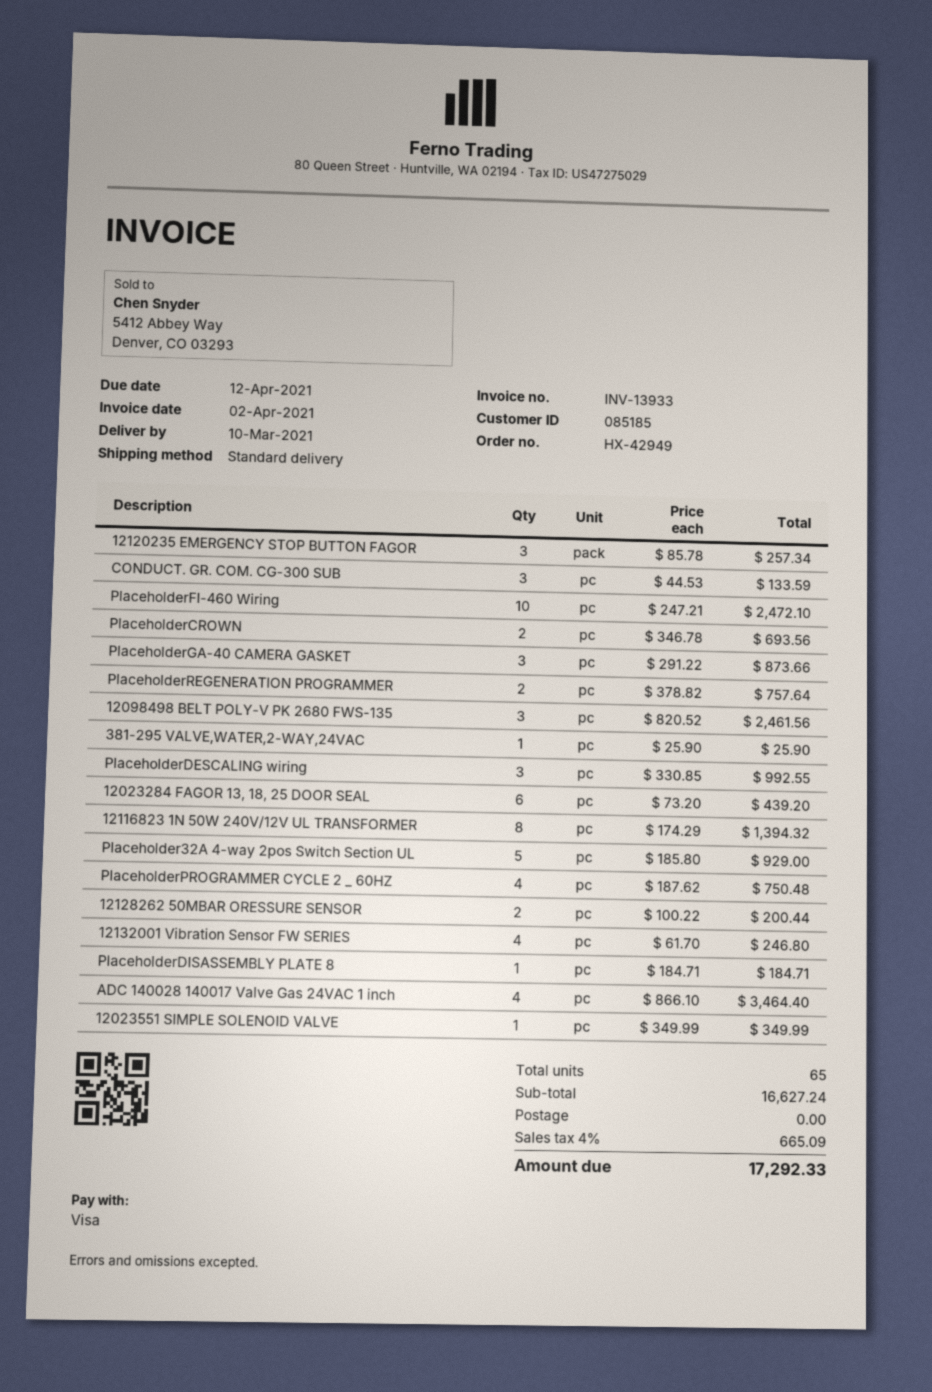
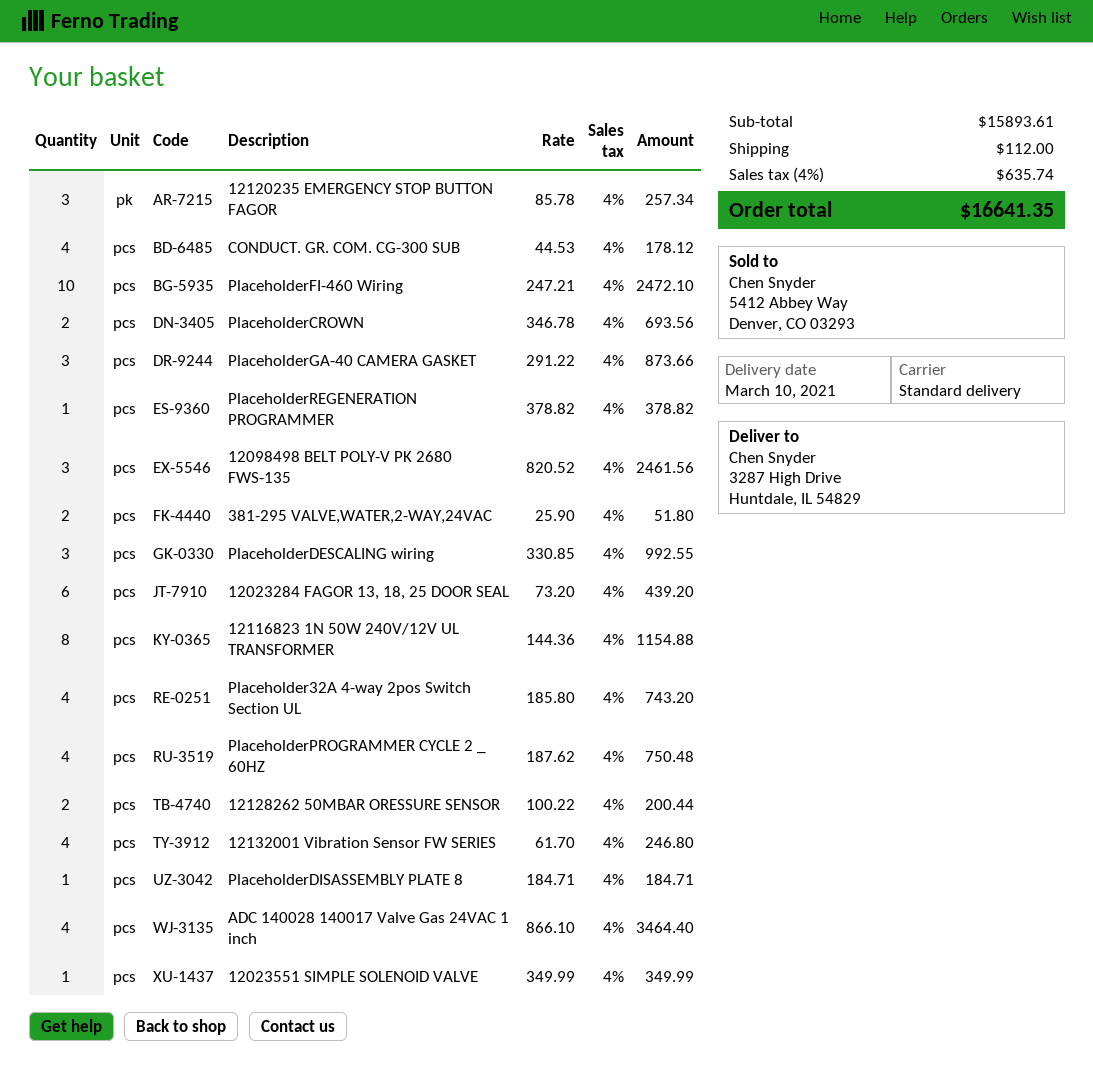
CONDUCT. GR. COM. CG-300 SUB: 3 x 44.53 = 133.59 -> 4 x 44.53 = 178.12
PlaceholderREGENERATION PROGRAMMER: 2 x 378.82 = 757.64 -> 1 x 378.82 = 378.82
381-295 VALVE,WATER,2-WAY,24VAC: 1 x 25.90 = 25.90 -> 2 x 25.90 = 51.80
12116823 1N 50W 240V/12V UL TRANSFORMER: 8 x 174.29 = 1394.32 -> 8 x 144.36 = 1154.88
Placeholder32A 4-way 2pos Switch Section UL: 5 x 185.80 = 929.00 -> 4 x 185.80 = 743.20
subtotal: 16627.24 -> 15893.61
shipping: 0.00 -> 112.00
tax: 4% = 665.09 -> 4% = 635.74
total: 17292.33 -> 16641.35

